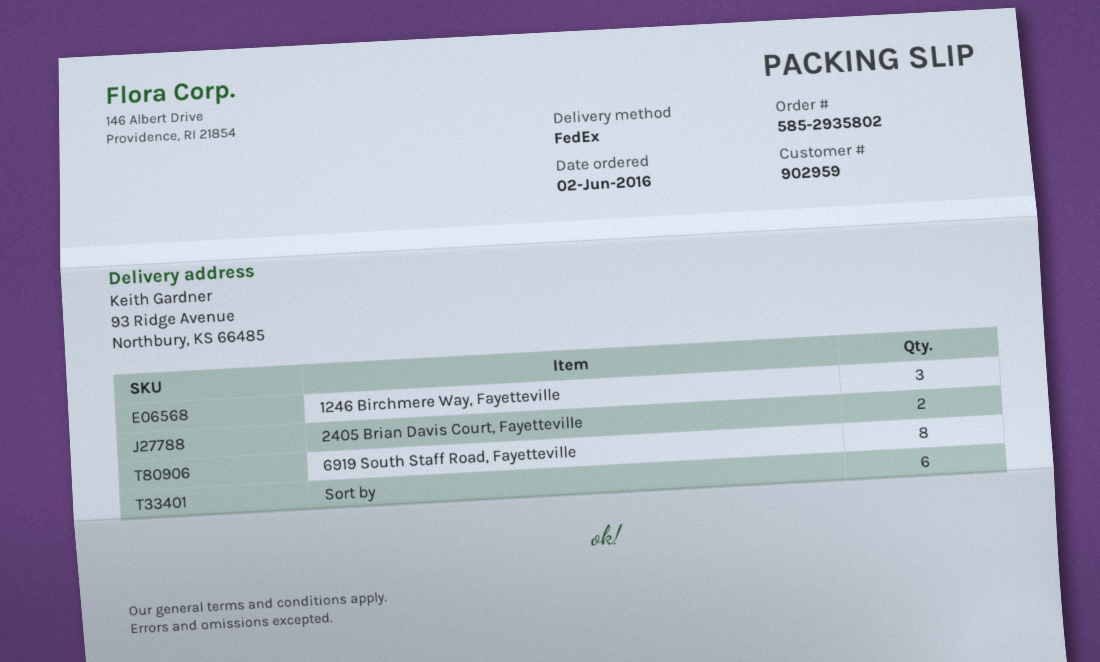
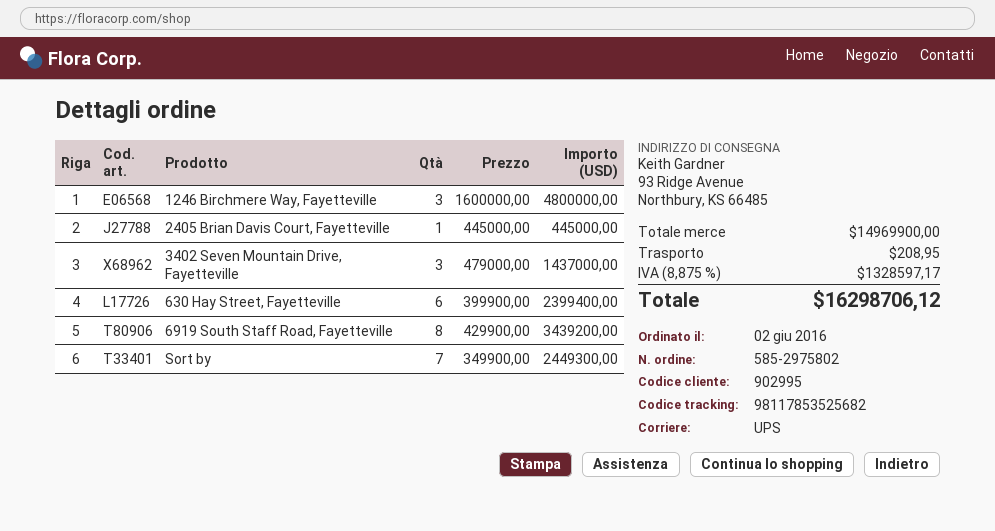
order number: 585-2935802 -> 585-2975802
customer number: 902959 -> 902995
shipping method: FedEx -> UPS
2405 Brian Davis Court, Fayetteville: 2 -> 1
Sort by: 6 -> 7
3402 Seven Mountain Drive, Fayetteville: none -> 3
630 Hay Street, Fayetteville: none -> 6

